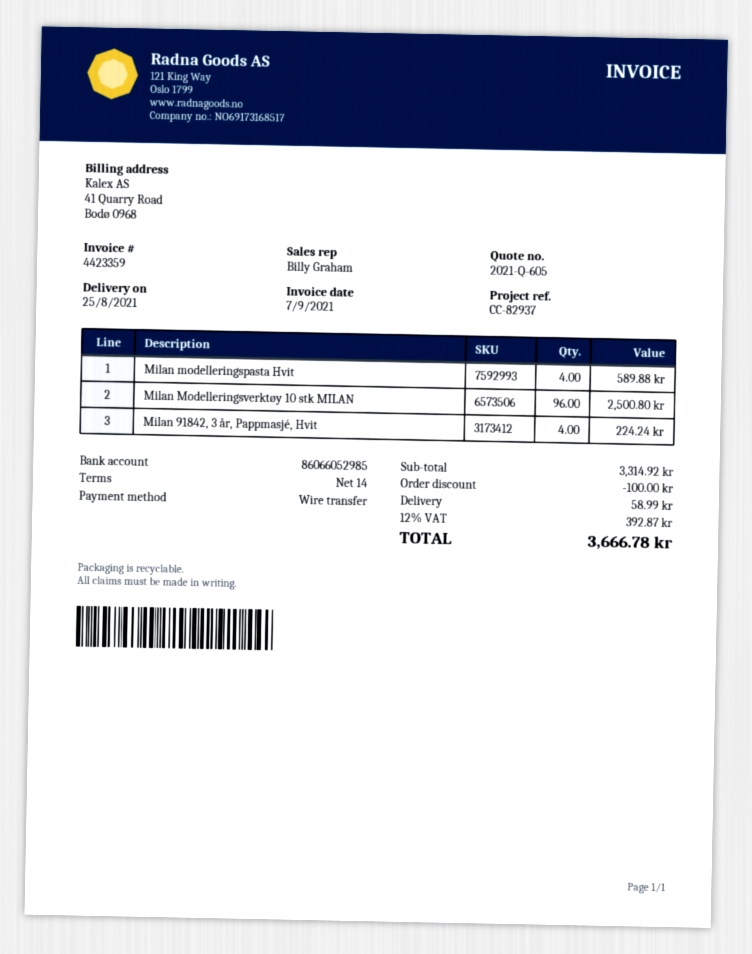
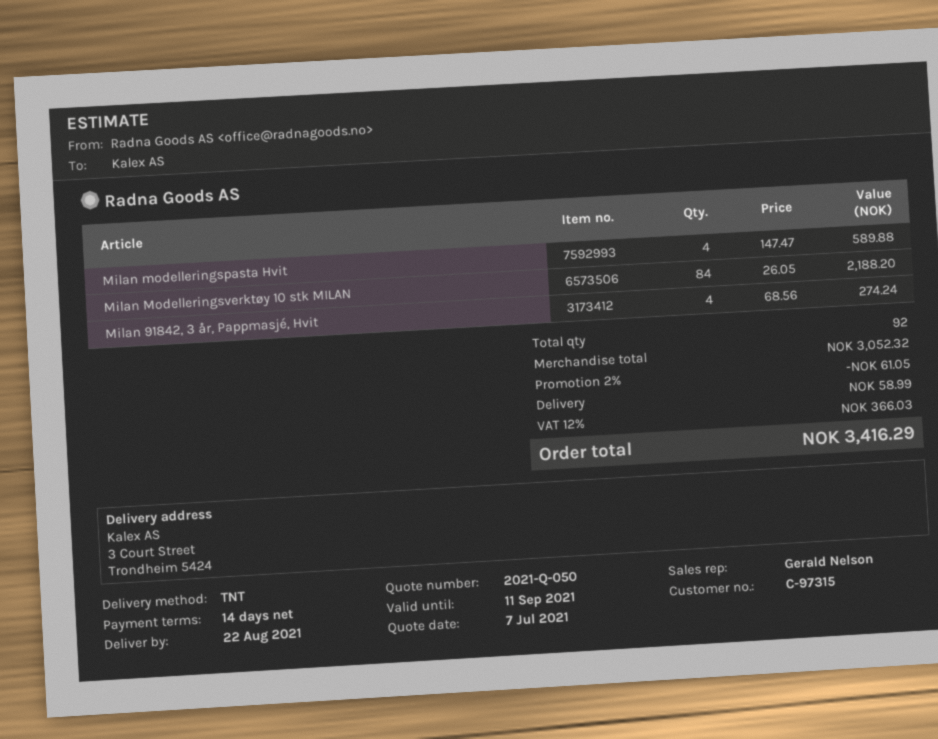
quote number: 2021-Q-605 -> 2021-Q-050
delivery date: 2021-08-25 -> 2021-08-22
sales rep: Billy Graham -> Gerald Nelson
Milan Modelleringsverktøy 10 stk MILAN: 96 for 2500.80 -> 84 for 2188.20
Milan 91842, 3 år, Pappmasjé, Hvit: 4 for 224.24 -> 4 for 274.24
subtotal: 3314.92 -> 3052.32
discount: 100.00 -> 61.05
tax: 12% = 392.87 -> 12% = 366.03
total: 3666.78 -> 3416.29

